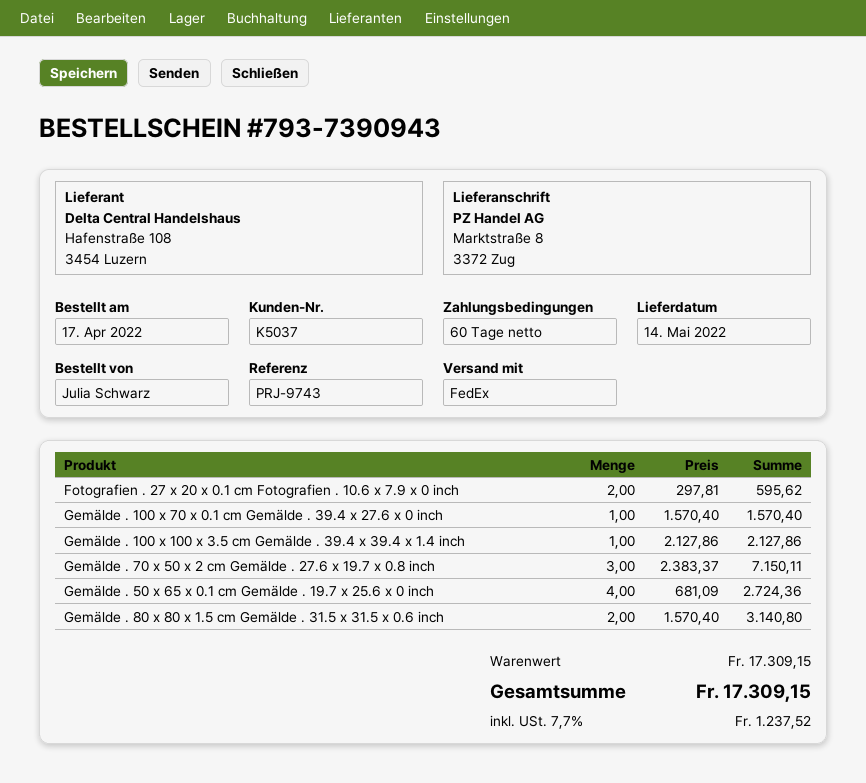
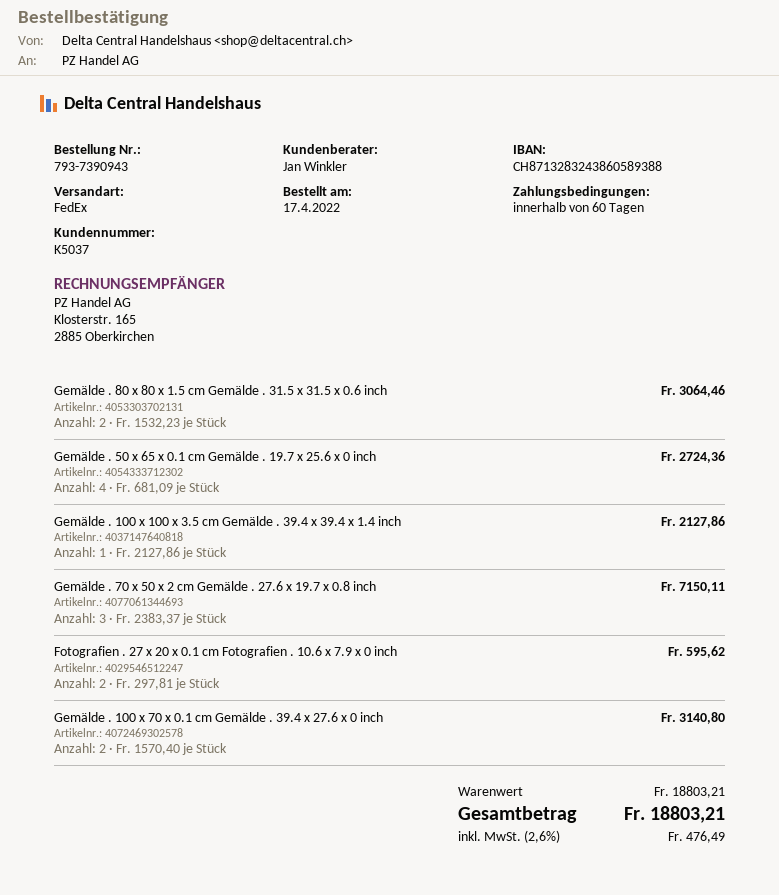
Gemälde . 100 x 70 x 0.1 cm Gemälde . 39.4 x 27.6 x 0 inch: 1 x 1570.40 = 1570.40 -> 2 x 1570.40 = 3140.80
Gemälde . 80 x 80 x 1.5 cm Gemälde . 31.5 x 31.5 x 0.6 inch: 2 x 1570.40 = 3140.80 -> 2 x 1532.23 = 3064.46
subtotal: 17309.15 -> 18803.21
tax: 7.7% = 1237.52 -> 2.6% = 476.49
total: 17309.15 -> 18803.21

